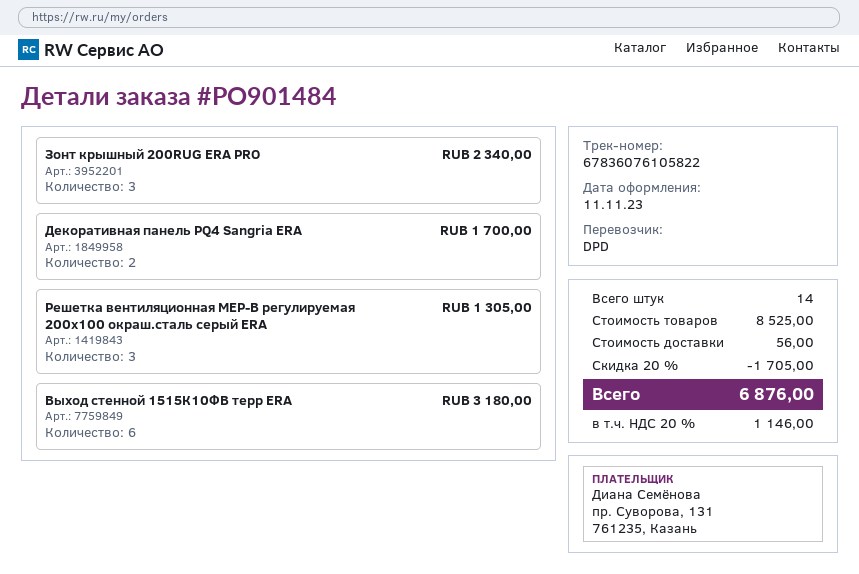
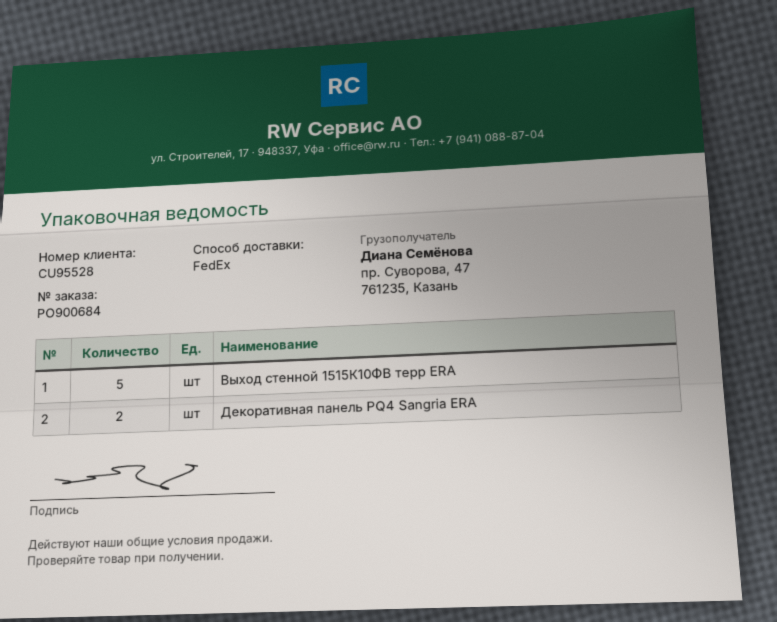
order number: PO901484 -> PO900684
shipping method: DPD -> FedEx
Зонт крышный 200RUG ERA PRO: 3 -> none
Решетка вентиляционная МЕР-В регулируемая 200х100 окраш.сталь серый ERA: 3 -> none
Выход стенной 1515К10ФВ терр ERA: 6 -> 5

